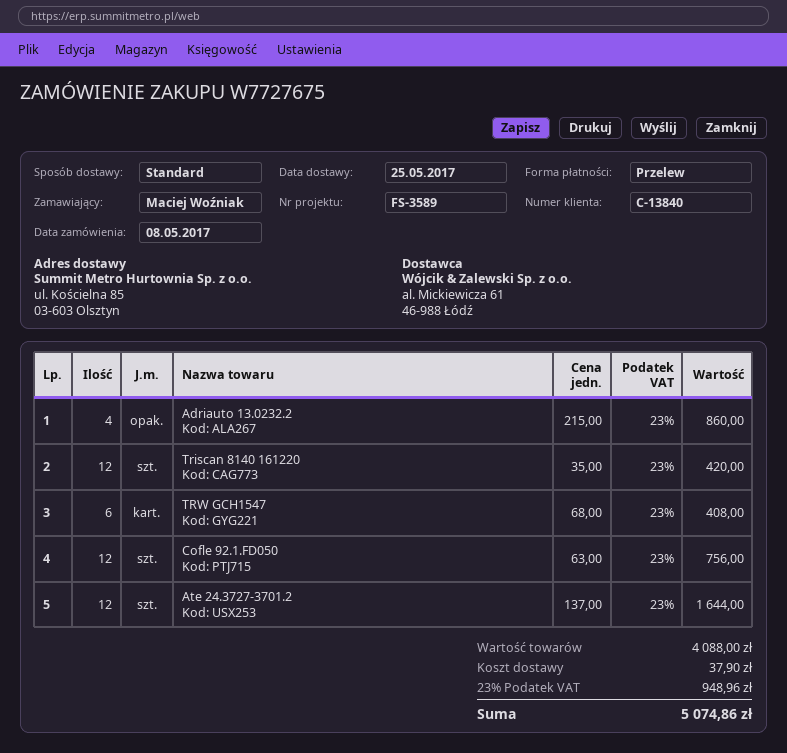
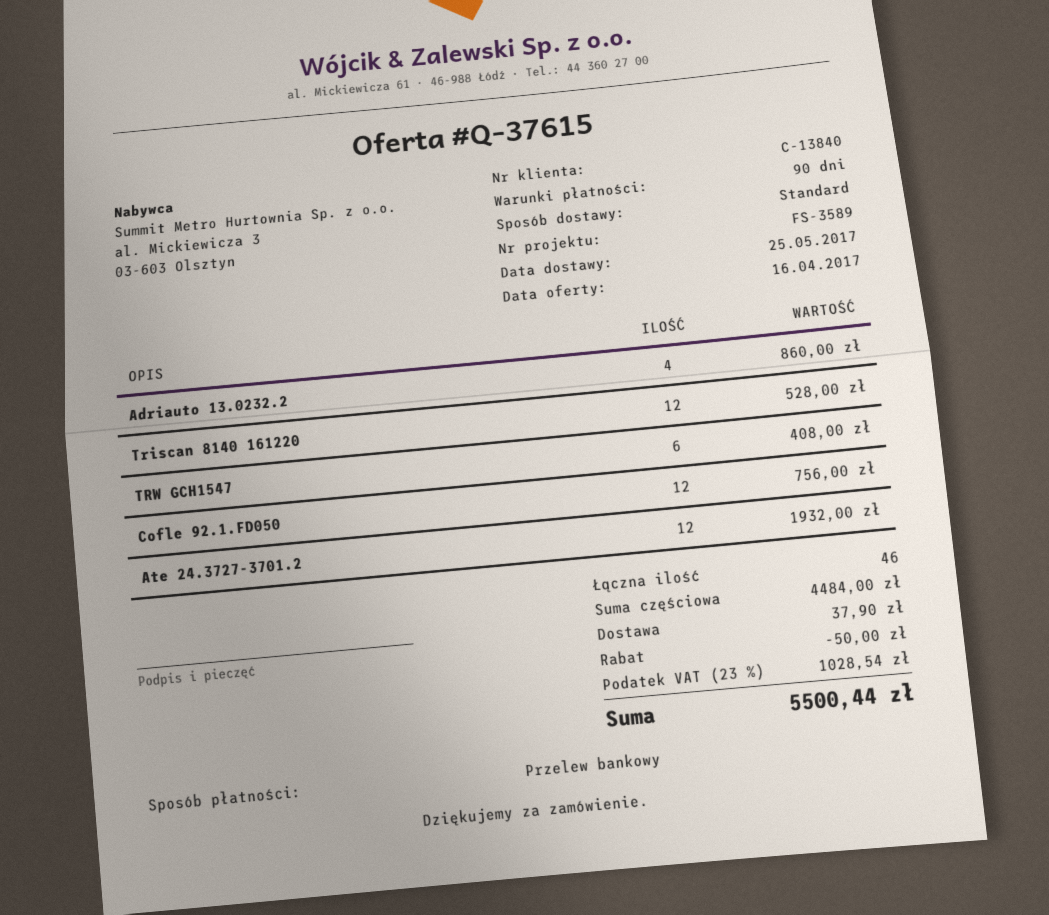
Triscan 8140 161220: 12 for 420.00 -> 12 for 528.00
Ate 24.3727-3701.2: 12 for 1644.00 -> 12 for 1932.00
subtotal: 4088.00 -> 4484.00
discount: none -> 50.00
tax: 23% = 948.96 -> 23% = 1028.54
total: 5074.86 -> 5500.44

